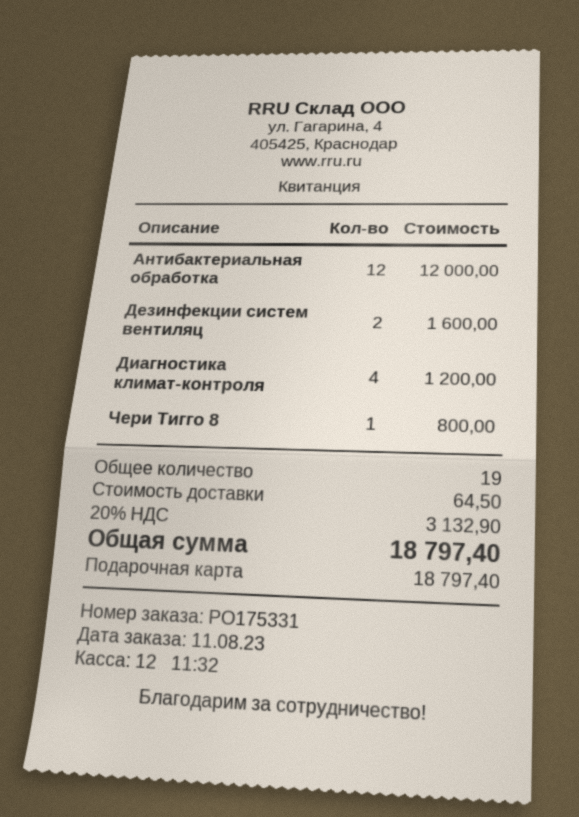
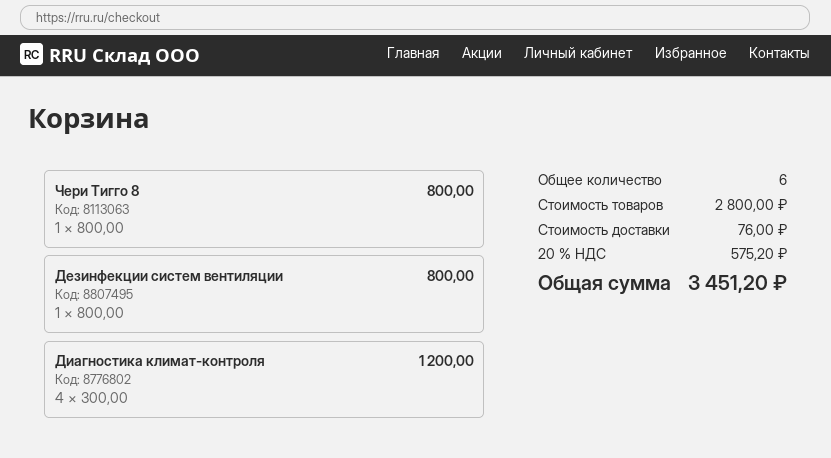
Антибактериальная обработка: 12 for 12000.00 -> none
Дезинфекции систем вентиляц: 2 for 1600.00 -> 1 for 800.00
total quantity: 19 -> 6
shipping: 64.50 -> 76.00
tax: 20% = 3132.90 -> 20% = 575.20
total: 18797.40 -> 3451.20

